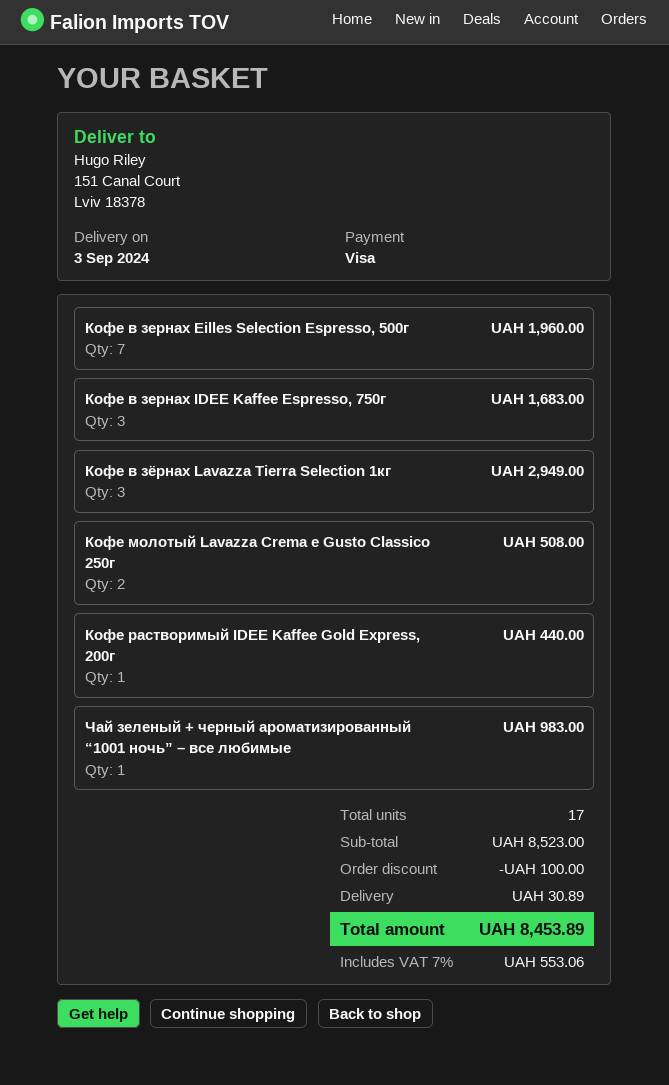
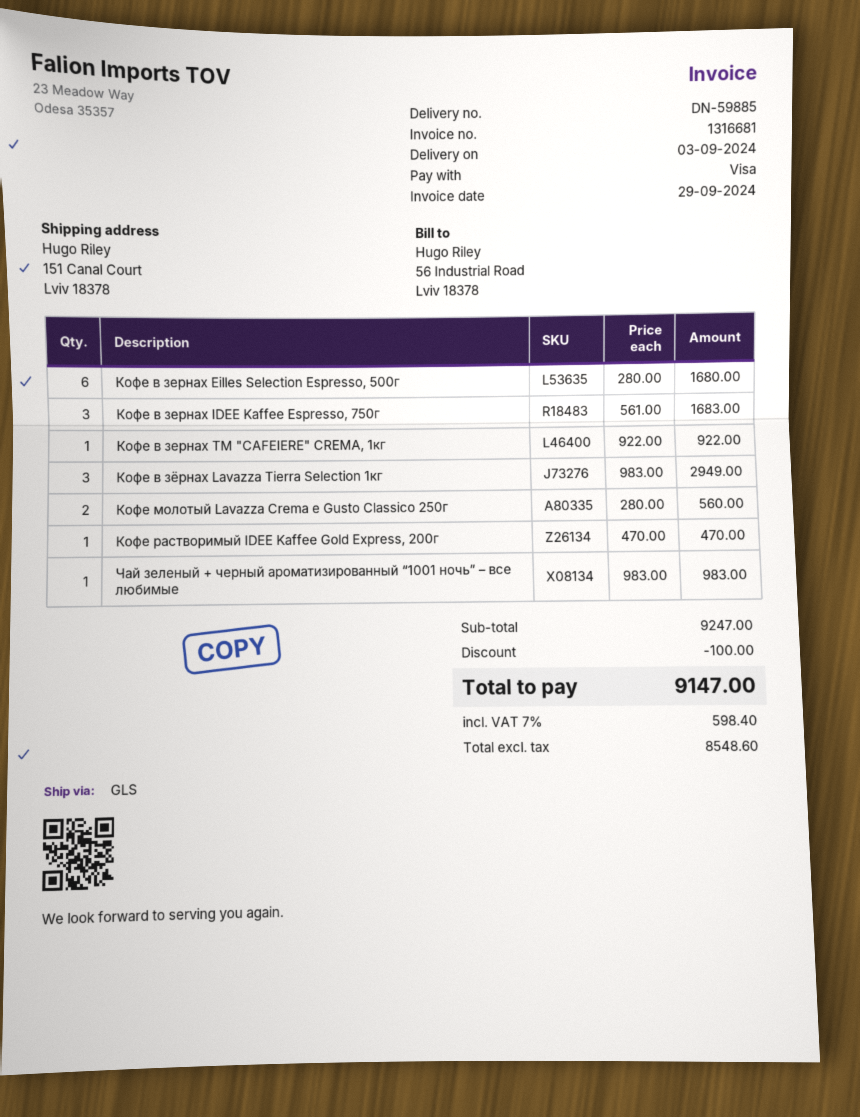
Кофе в зернах Eilles Selection Espresso, 500г: 7 for 1960.00 -> 6 for 1680.00
Кофе молотый Lavazza Crema e Gusto Classico 250г: 2 for 508.00 -> 2 for 560.00
Кофе растворимый IDEE Kaffee Gold Express, 200г: 1 for 440.00 -> 1 for 470.00
Кофе в зернах ТМ "CAFEIERE" CREMA, 1кг: none -> 1 for 922.00
subtotal: 8523.00 -> 9247.00
shipping: 30.89 -> none
tax: 7% = 553.06 -> 7% = 598.40
total: 8453.89 -> 9147.00

